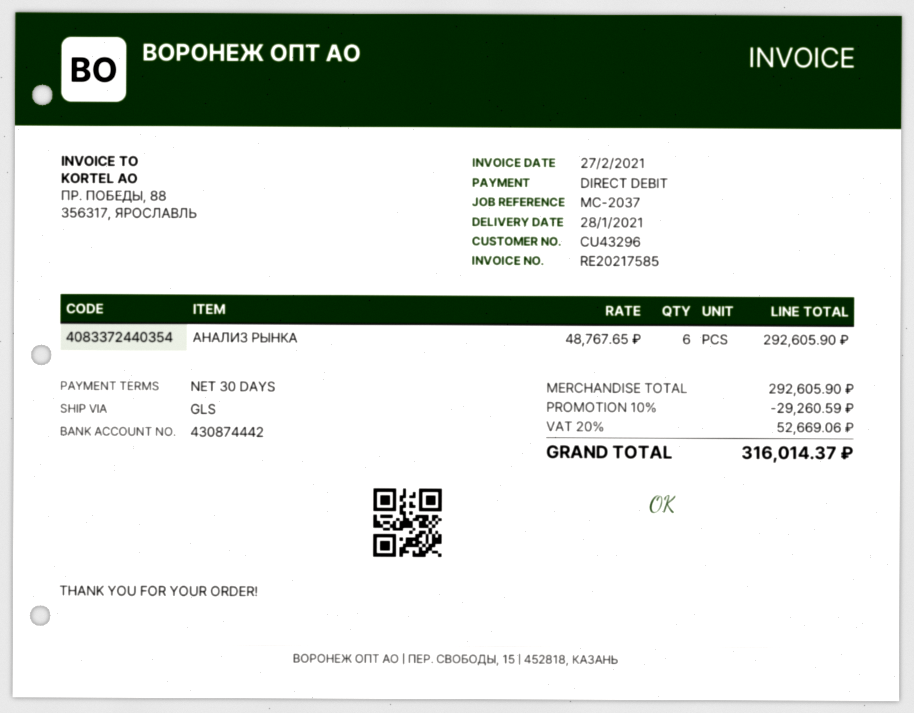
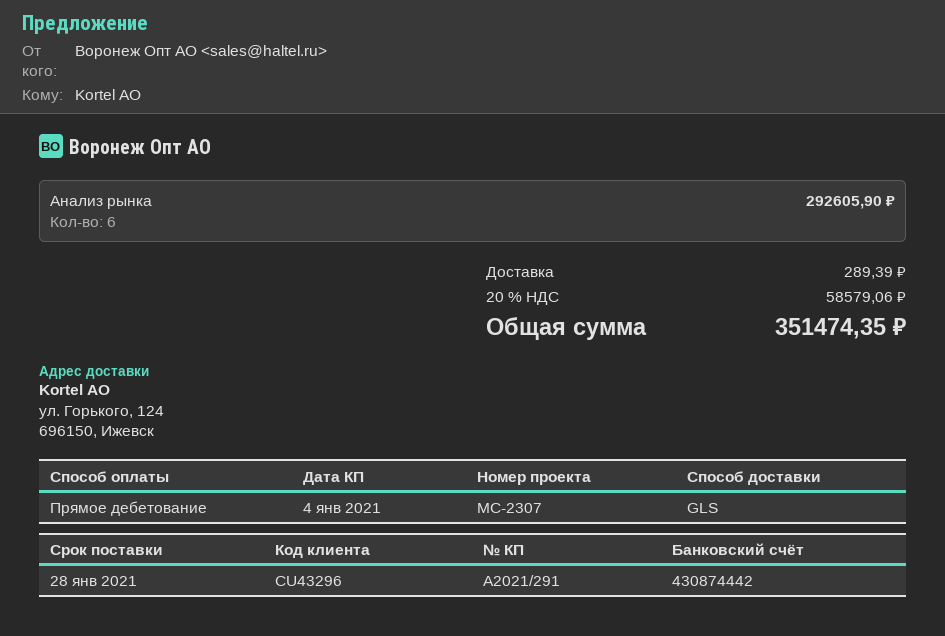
reference: MC-2037 -> MC-2307
discount: 10% = 29260.59 -> none
shipping: none -> 289.39
tax: 20% = 52669.06 -> 20% = 58579.06
total: 316014.37 -> 351474.35

